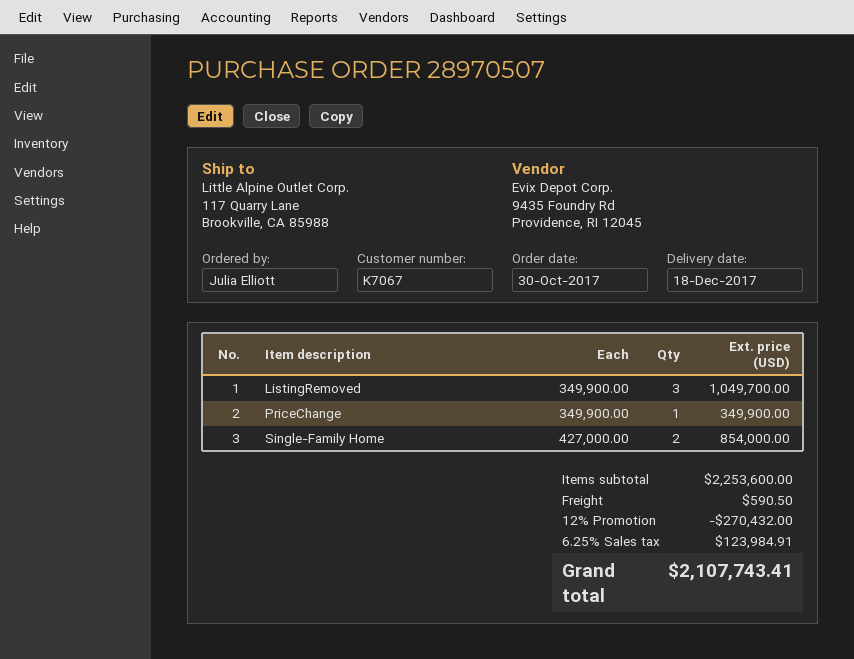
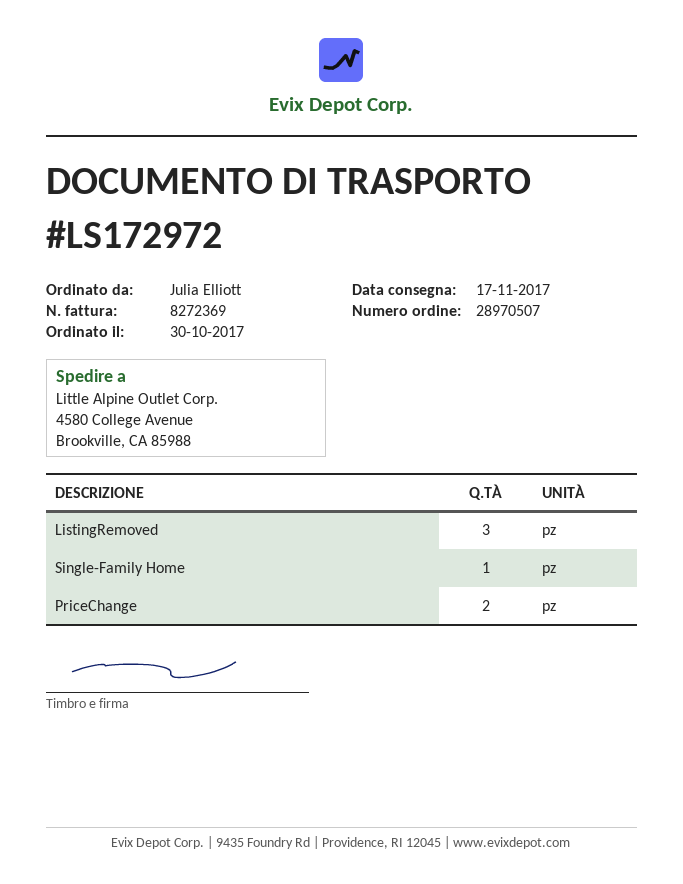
delivery date: 2017-12-18 -> 2017-11-17
ship to: 117 Quarry Lane, Brookville, CA 85988 -> 4580 College Avenue, Brookville, CA 85988
PriceChange: 1 -> 2
Single-Family Home: 2 -> 1

